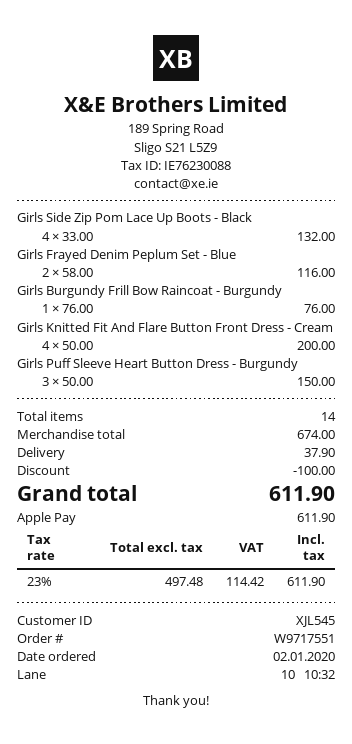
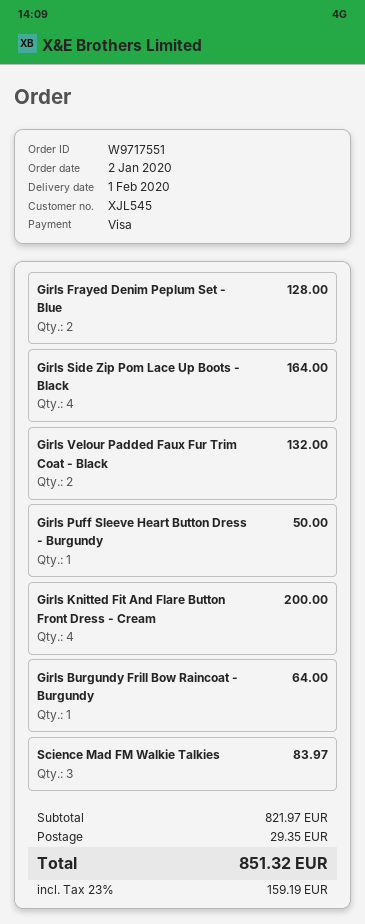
payment method: Apple Pay -> Visa
Girls Side Zip Pom Lace Up Boots - Black: 4 for 132.00 -> 4 for 164.00
Girls Frayed Denim Peplum Set - Blue: 2 for 116.00 -> 2 for 128.00
Girls Burgundy Frill Bow Raincoat - Burgundy: 1 for 76.00 -> 1 for 64.00
Girls Puff Sleeve Heart Button Dress - Burgundy: 3 for 150.00 -> 1 for 50.00
Girls Velour Padded Faux Fur Trim Coat - Black: none -> 2 for 132.00
Science Mad FM Walkie Talkies: none -> 3 for 83.97
subtotal: 674.00 -> 821.97
discount: 100.00 -> none
shipping: 37.90 -> 29.35
tax: 23% = 114.42 -> 23% = 159.19
total: 611.90 -> 851.32

